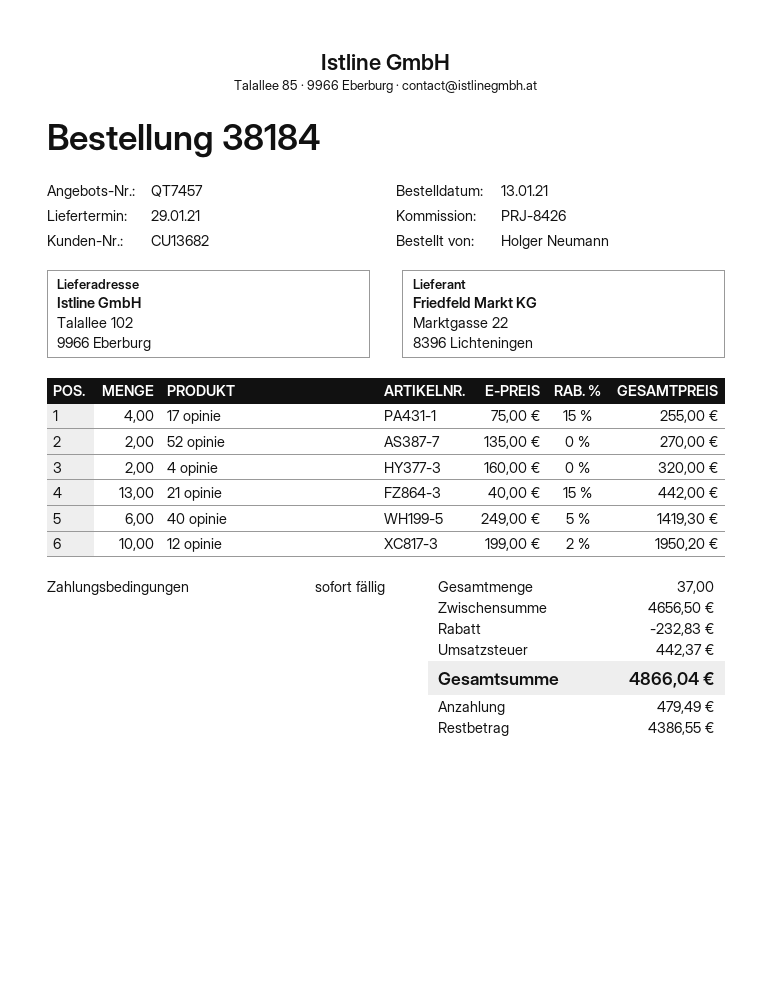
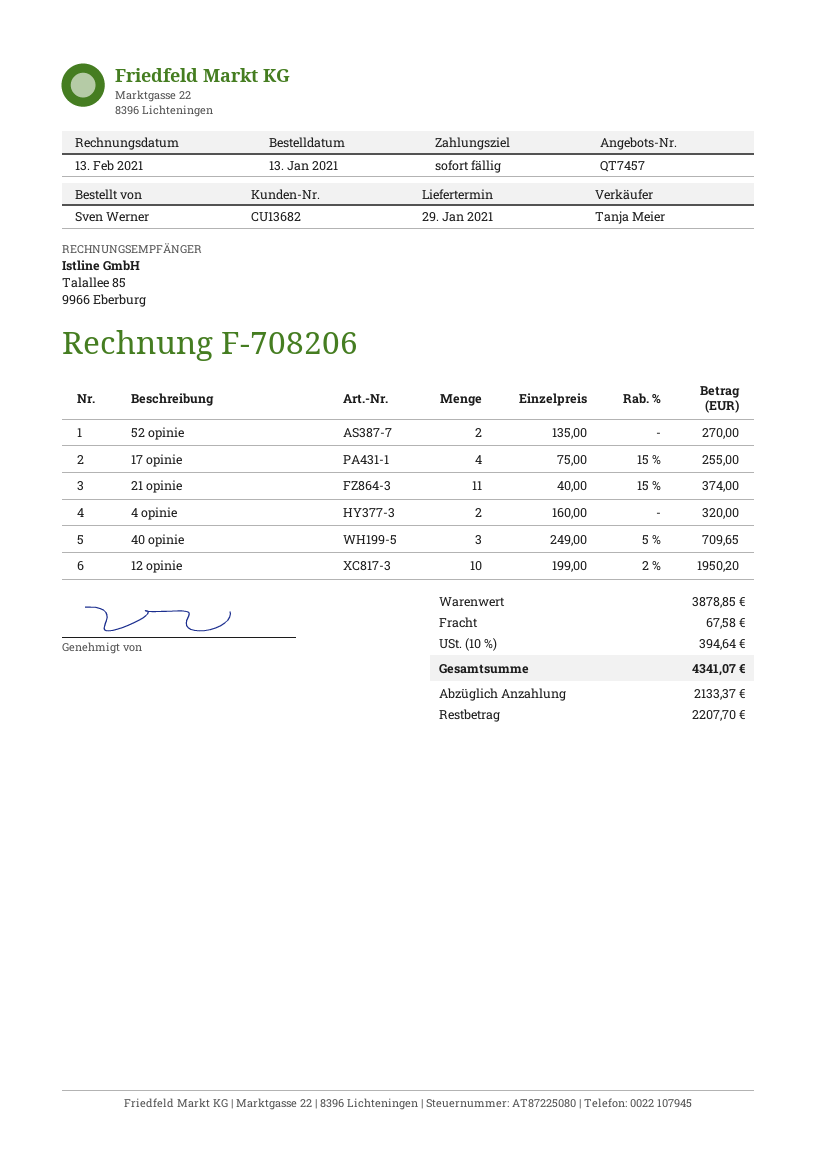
ordered by: Holger Neumann -> Sven Werner
21 opinie: 13 x 40.00 - 15% = 442.00 -> 11 x 40.00 - 15% = 374.00
40 opinie: 6 x 249.00 - 5% = 1419.30 -> 3 x 249.00 - 5% = 709.65
subtotal: 4656.50 -> 3878.85
discount: 232.83 -> none
shipping: none -> 67.58
tax: 442.37 -> 394.64
total: 4866.04 -> 4341.07
deposit: 479.49 -> 2133.37
balance: 4386.55 -> 2207.70

